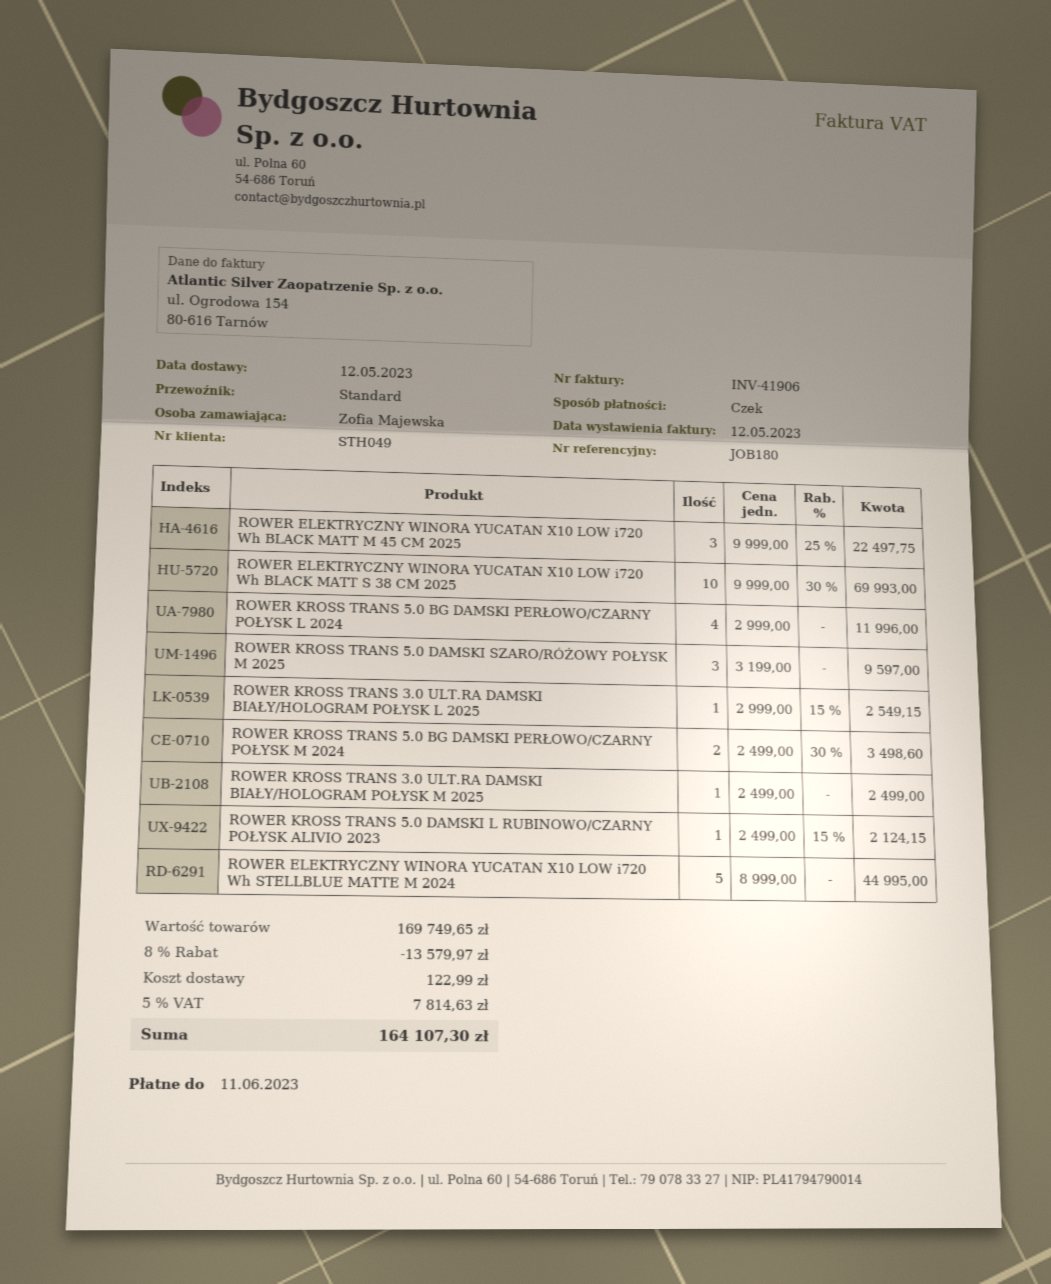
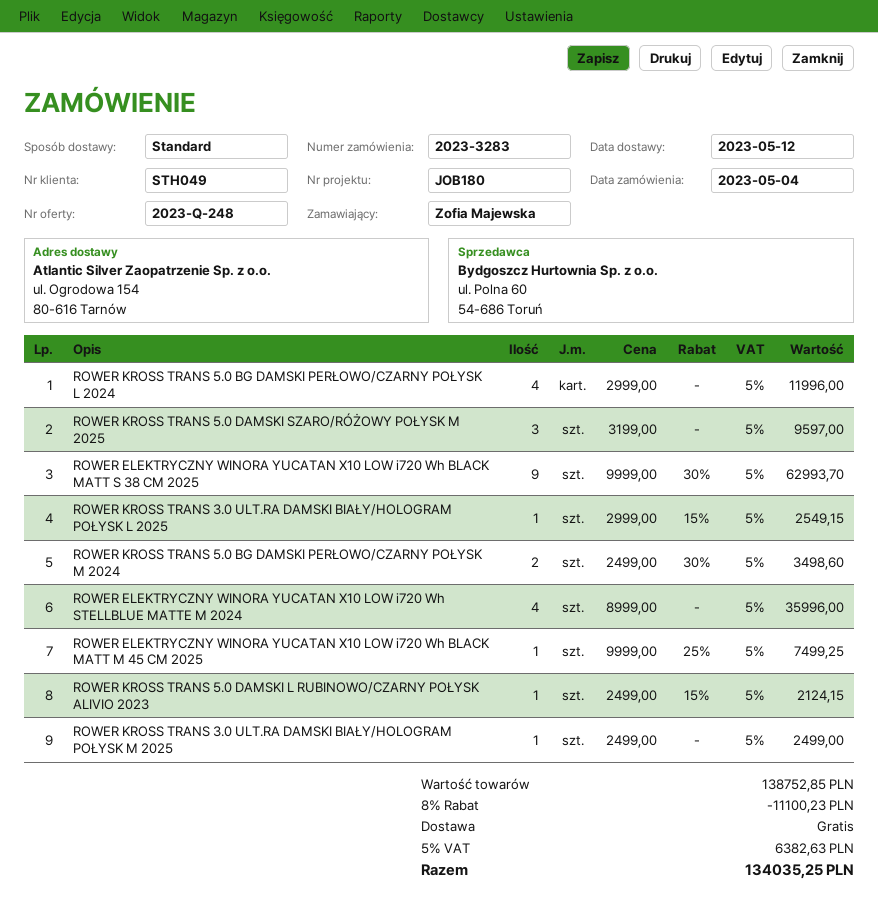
ROWER ELEKTRYCZNY WINORA YUCATAN X10 LOW i720 Wh BLACK MATT M 45 CM 2025: 3 x 9999.00 - 25% = 22497.75 -> 1 x 9999.00 - 25% = 7499.25
ROWER ELEKTRYCZNY WINORA YUCATAN X10 LOW i720 Wh BLACK MATT S 38 CM 2025: 10 x 9999.00 - 30% = 69993.00 -> 9 x 9999.00 - 30% = 62993.70
ROWER ELEKTRYCZNY WINORA YUCATAN X10 LOW i720 Wh STELLBLUE MATTE M 2024: 5 x 8999.00 = 44995.00 -> 4 x 8999.00 = 35996.00
subtotal: 169749.65 -> 138752.85
discount: 8% = 13579.97 -> 8% = 11100.23
shipping: 122.99 -> 0.00
tax: 5% = 7814.63 -> 5% = 6382.63
total: 164107.30 -> 134035.25

